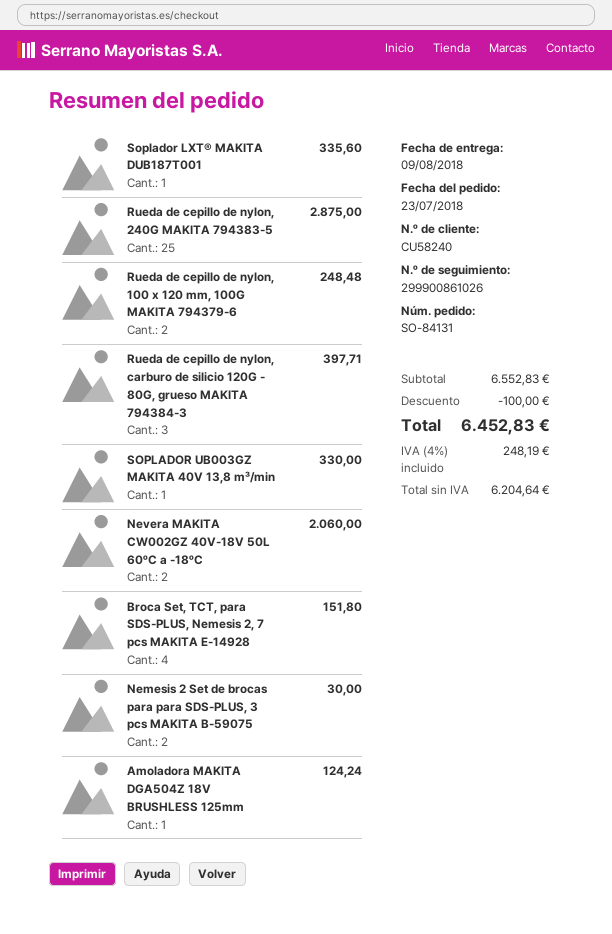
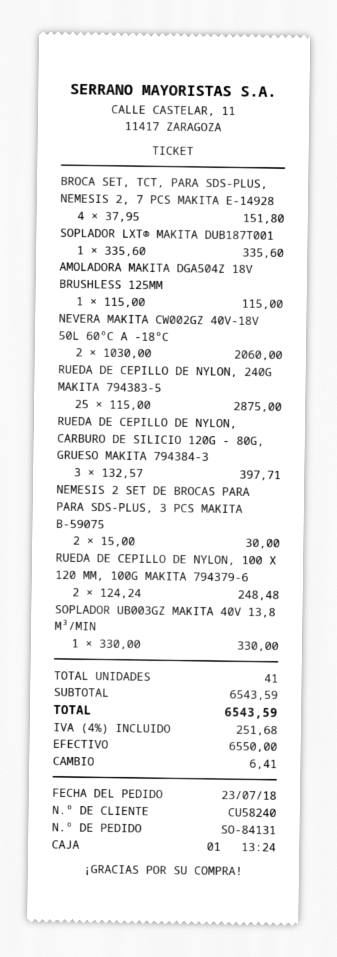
Amoladora MAKITA DGA504Z 18V BRUSHLESS 125mm: 1 for 124.24 -> 1 for 115.00
subtotal: 6552.83 -> 6543.59
discount: 100.00 -> none
tax: 4% = 248.19 -> 4% = 251.68
total: 6452.83 -> 6543.59

